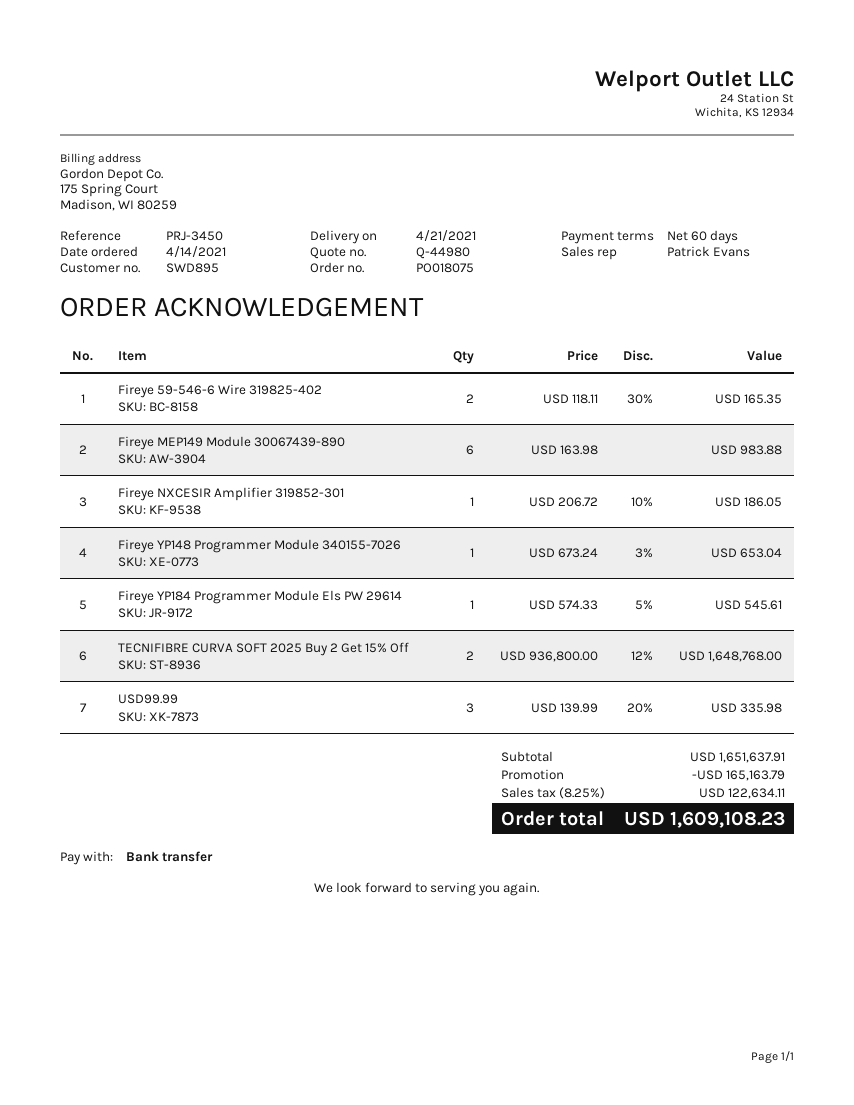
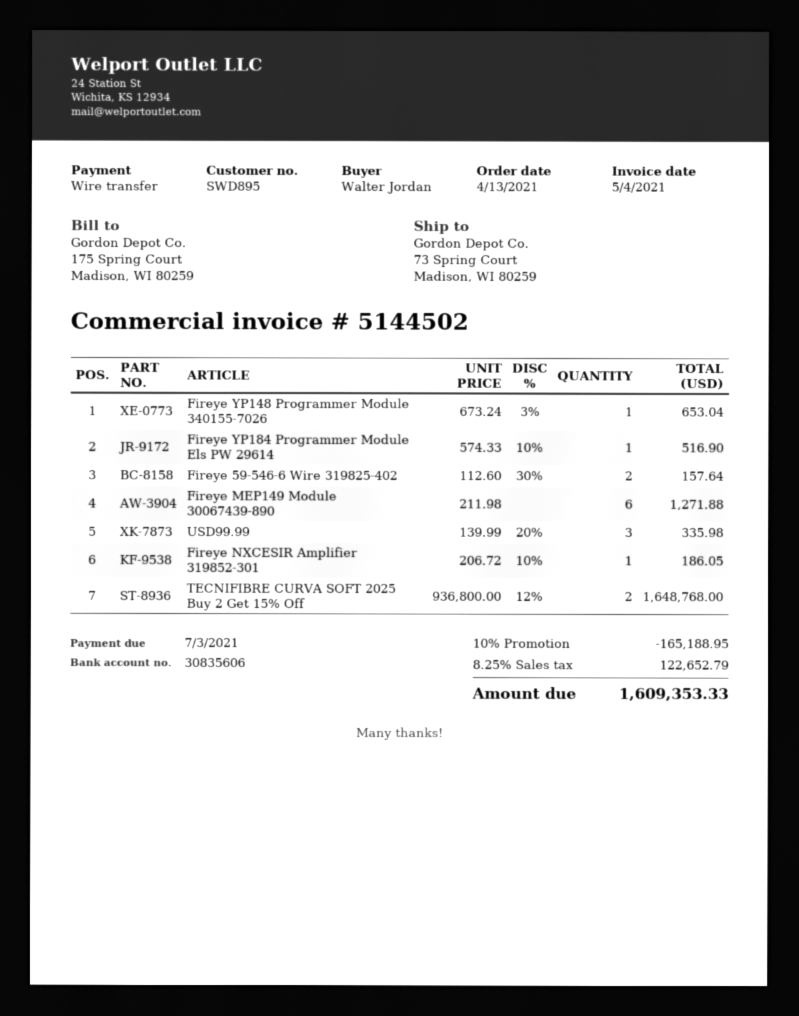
order date: 2021-04-14 -> 2021-04-13
Fireye 59-546-6 Wire 319825-402: 2 x 118.11 - 30% = 165.35 -> 2 x 112.60 - 30% = 157.64
Fireye MEP149 Module 30067439-890: 6 x 163.98 = 983.88 -> 6 x 211.98 = 1271.88
Fireye YP184 Programmer Module Els PW 29614: 1 x 574.33 - 5% = 545.61 -> 1 x 574.33 - 10% = 516.90
discount: 165163.79 -> 165188.95
tax: 8.25% = 122634.11 -> 8.25% = 122652.79
total: 1609108.23 -> 1609353.33

